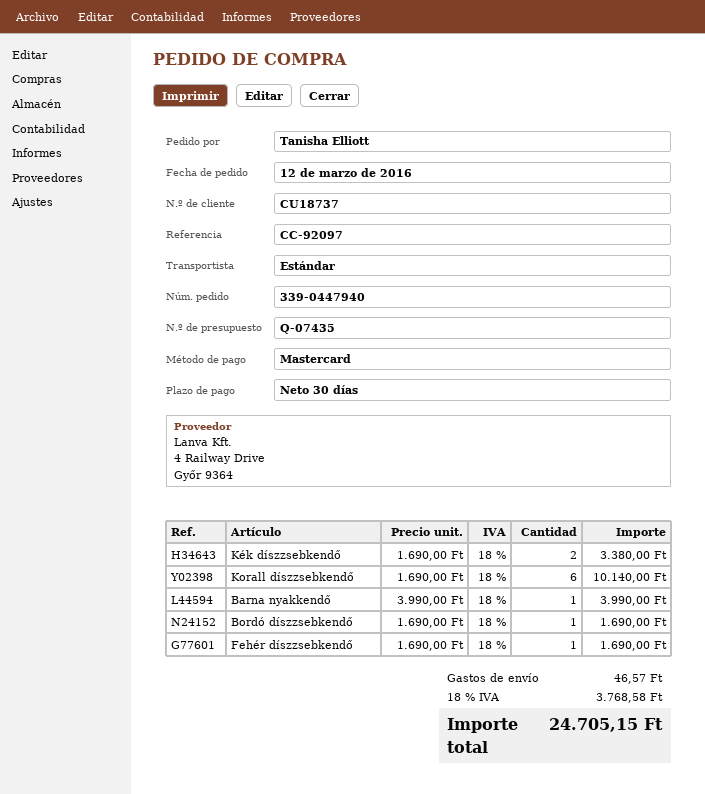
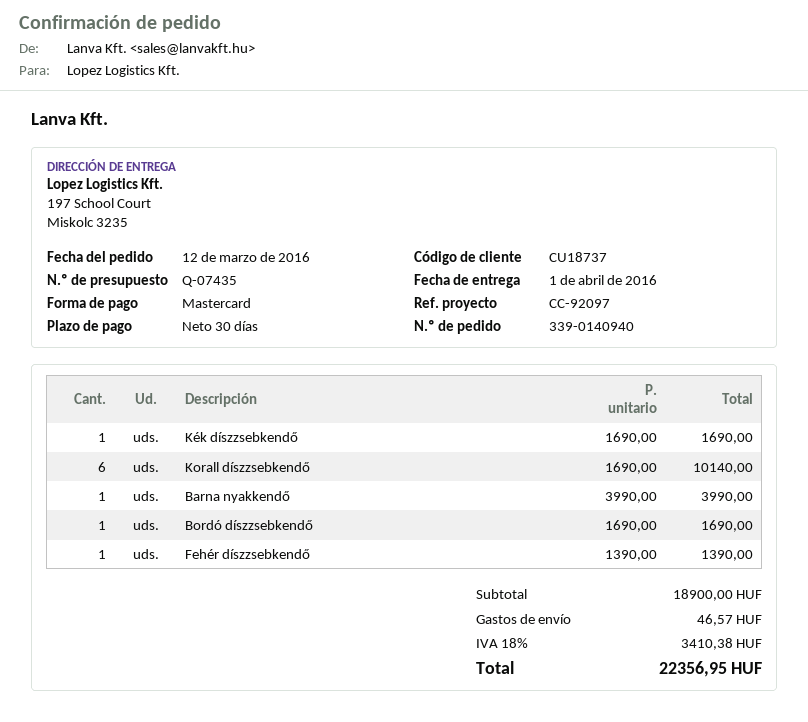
order number: 339-0447940 -> 339-0140940
Kék díszzsebkendő: 2 x 1690.00 = 3380.00 -> 1 x 1690.00 = 1690.00
Fehér díszzsebkendő: 1 x 1690.00 = 1690.00 -> 1 x 1390.00 = 1390.00
tax: 18% = 3768.58 -> 18% = 3410.38
total: 24705.15 -> 22356.95

